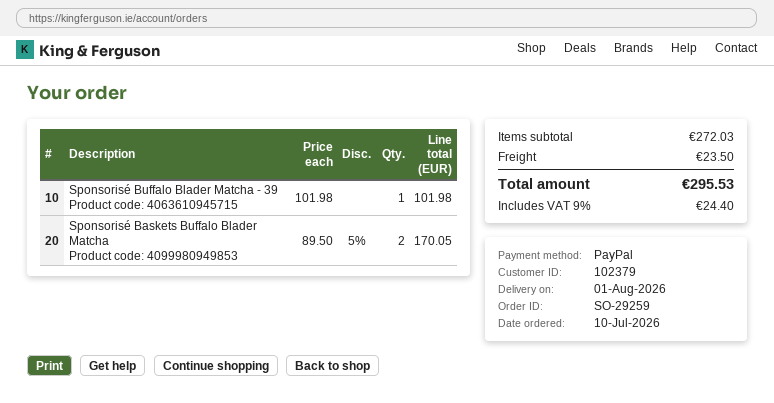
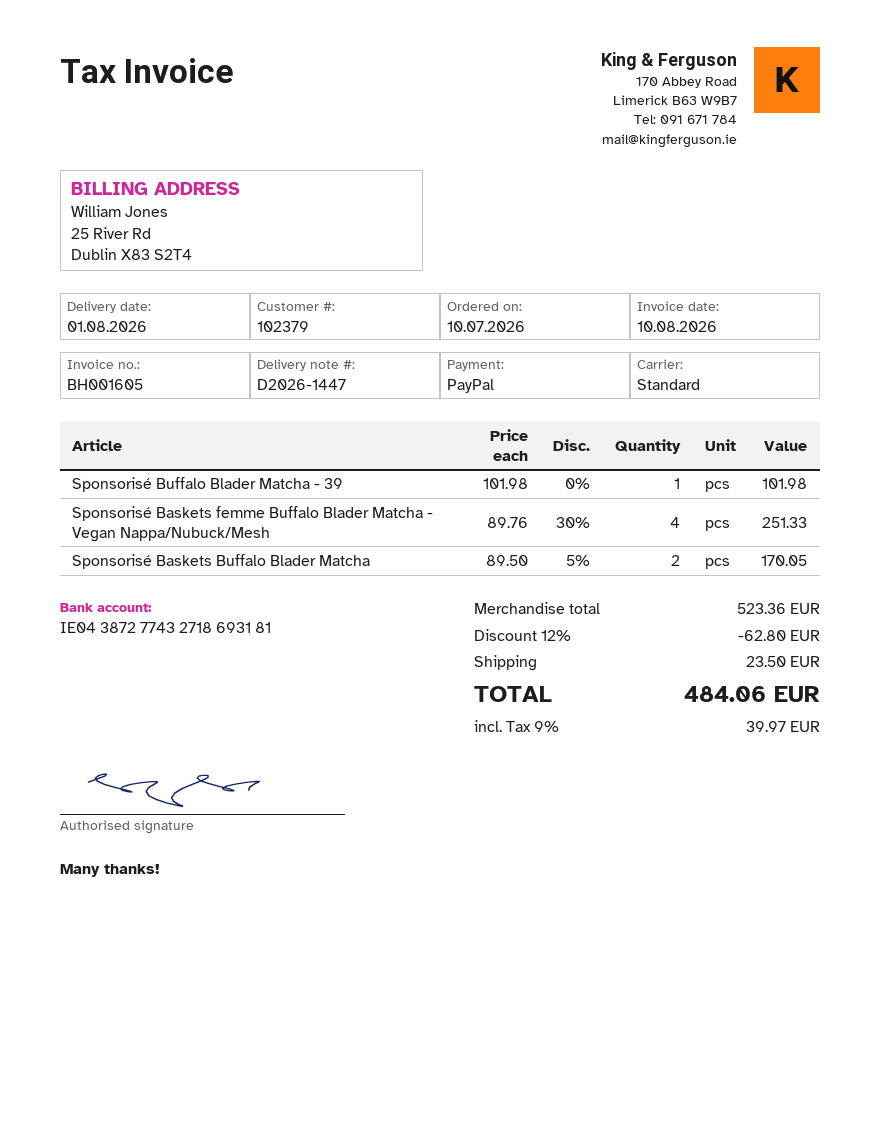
Sponsorisé Baskets femme Buffalo Blader Matcha - Vegan Nappa/Nubuck/Mesh: none -> 4 x 89.76 - 30% = 251.33
subtotal: 272.03 -> 523.36
discount: none -> 12% = 62.80
tax: 9% = 24.40 -> 9% = 39.97
total: 295.53 -> 484.06

